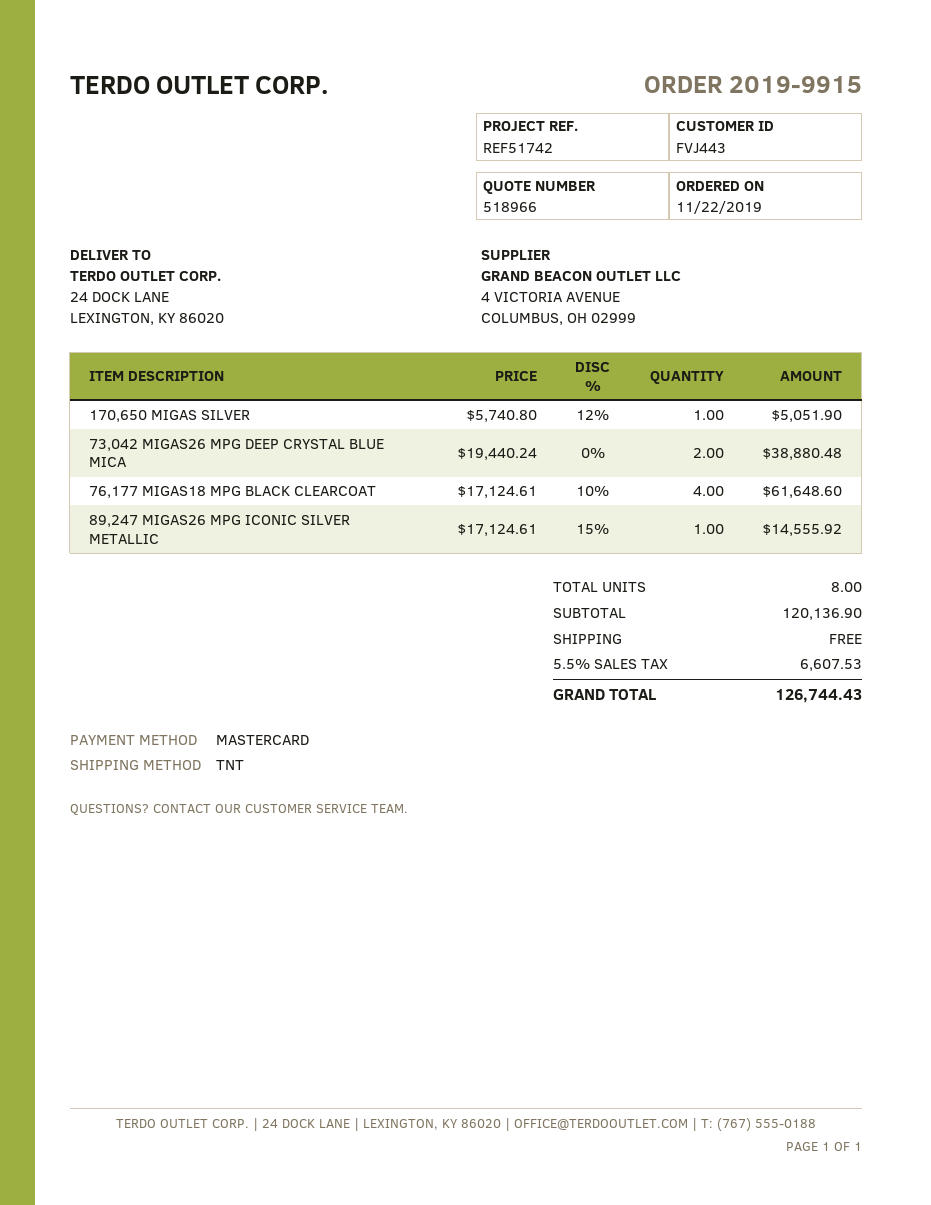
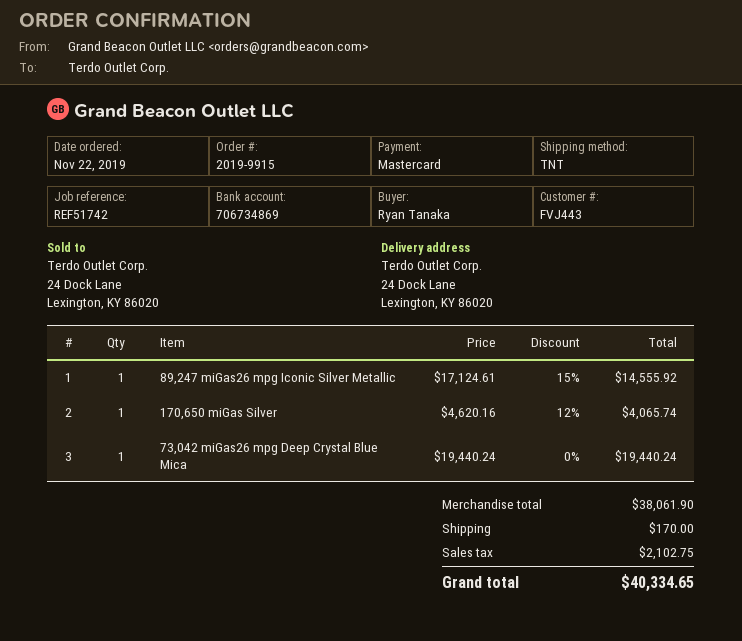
170,650 MIGAS SILVER: 1 x 5740.80 - 12% = 5051.90 -> 1 x 4620.16 - 12% = 4065.74
73,042 MIGAS26 MPG DEEP CRYSTAL BLUE MICA: 2 x 19440.24 = 38880.48 -> 1 x 19440.24 = 19440.24
76,177 MIGAS18 MPG BLACK CLEARCOAT: 4 x 17124.61 - 10% = 61648.60 -> none
subtotal: 120136.90 -> 38061.90
shipping: 0.00 -> 170.00
tax: 6607.53 -> 2102.75
total: 126744.43 -> 40334.65

